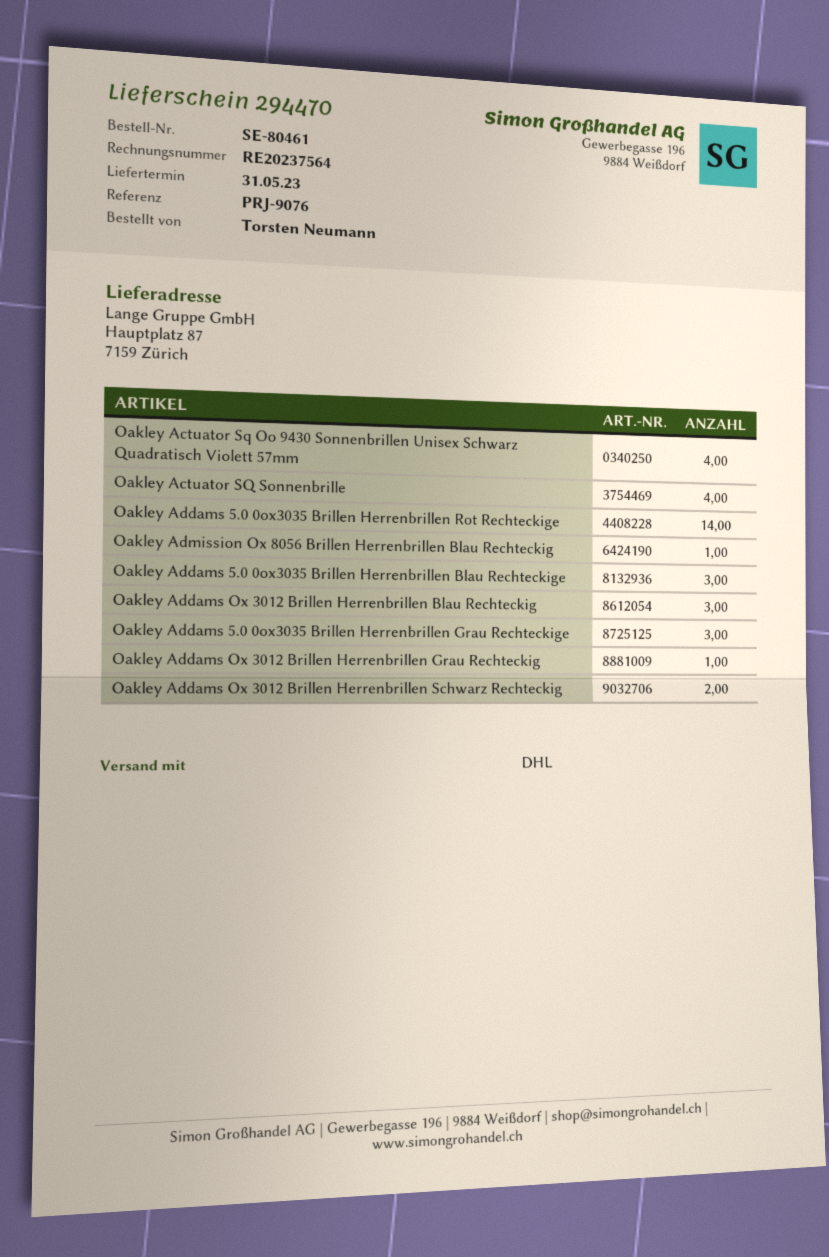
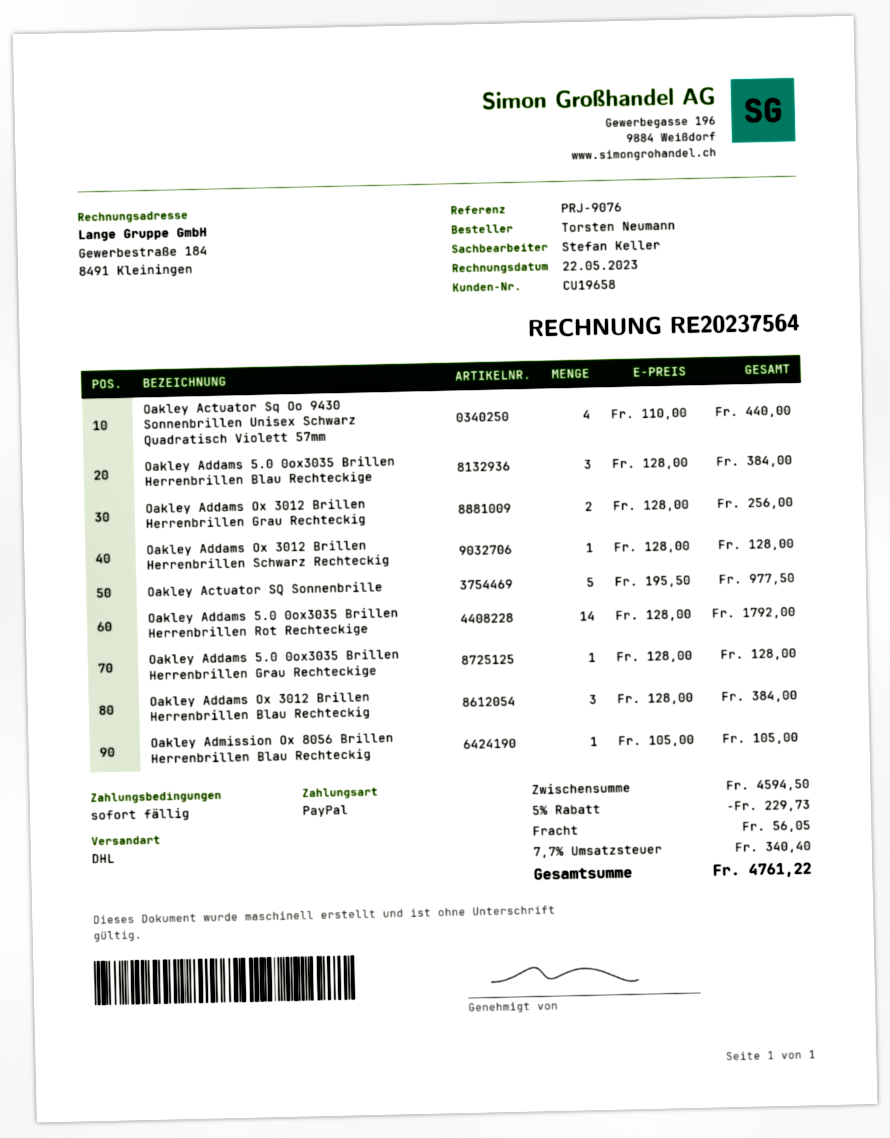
Oakley Actuator SQ Sonnenbrille: 4 -> 5
Oakley Addams 5.0 0ox3035 Brillen Herrenbrillen Grau Rechteckige: 3 -> 1
Oakley Addams Ox 3012 Brillen Herrenbrillen Grau Rechteckig: 1 -> 2
Oakley Addams Ox 3012 Brillen Herrenbrillen Schwarz Rechteckig: 2 -> 1

